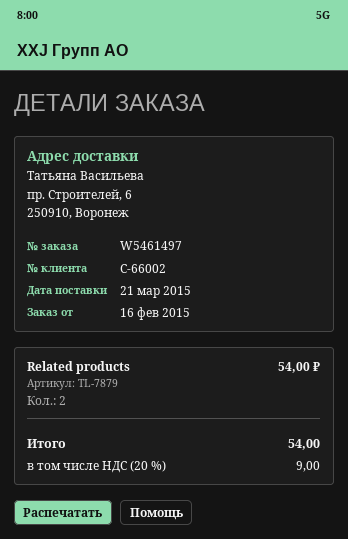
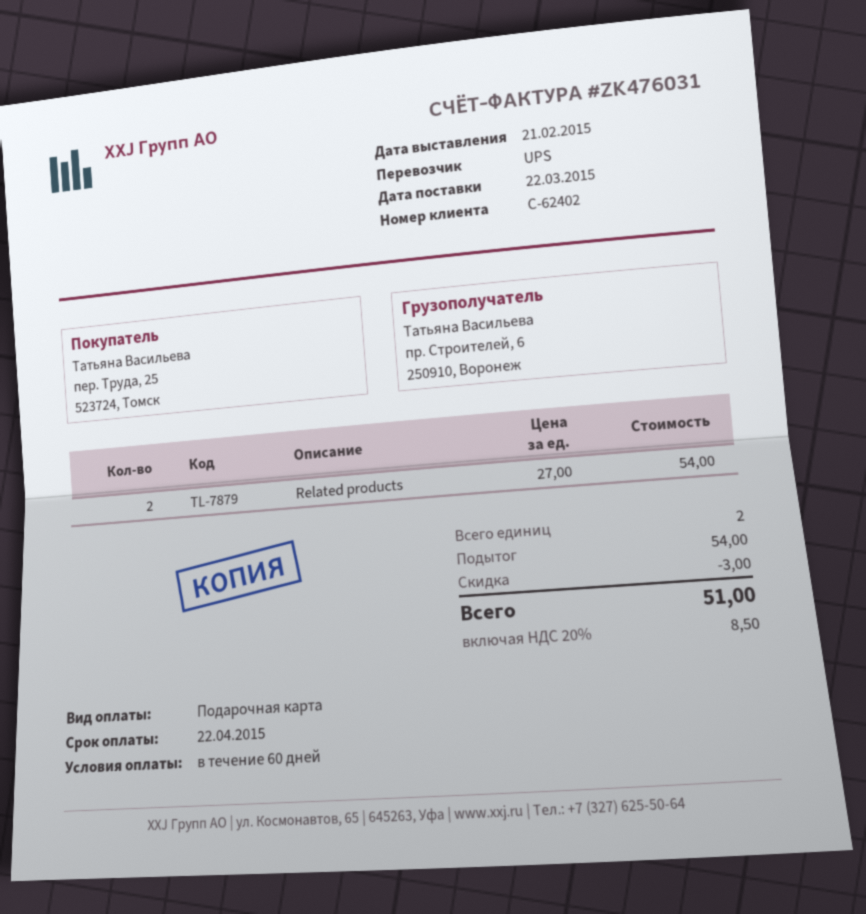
delivery date: 2015-03-21 -> 2015-03-22
customer number: C-66002 -> C-62402
discount: none -> 3.00
tax: 20% = 9.00 -> 20% = 8.50
total: 54.00 -> 51.00

